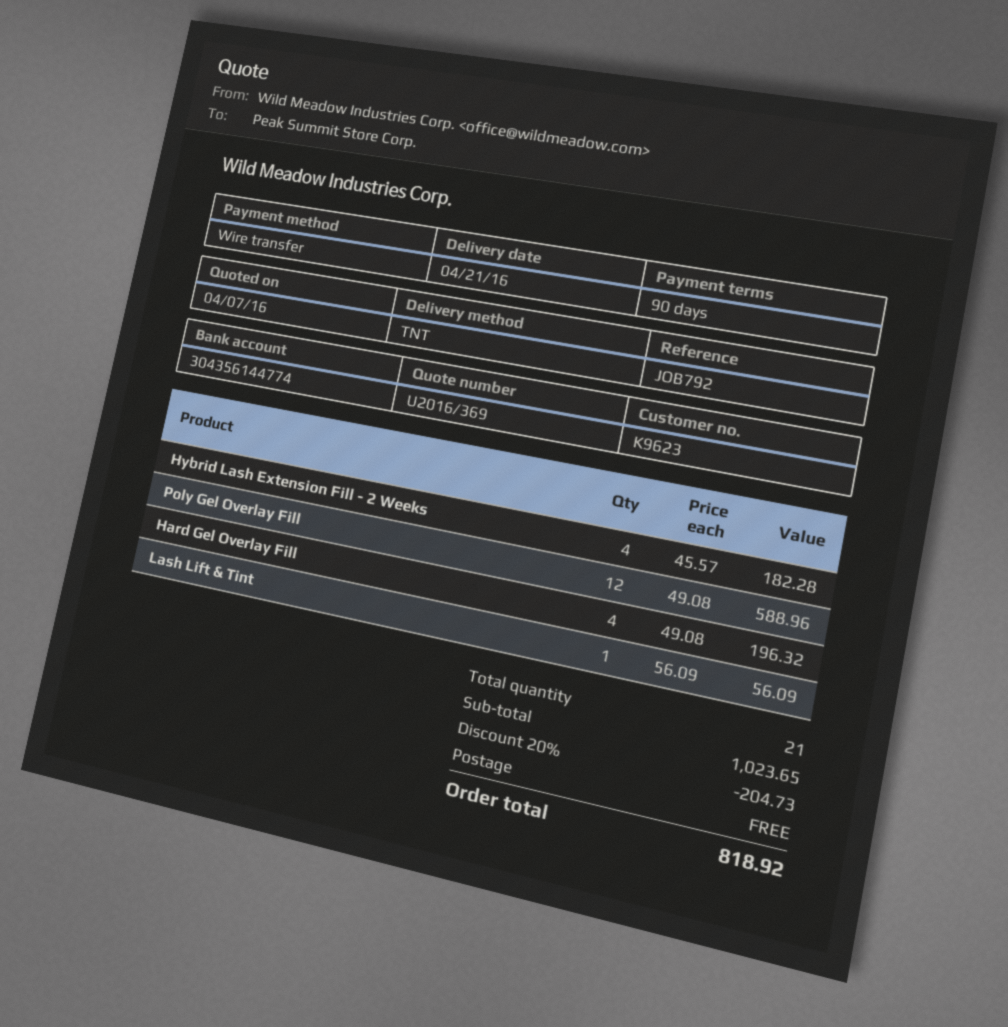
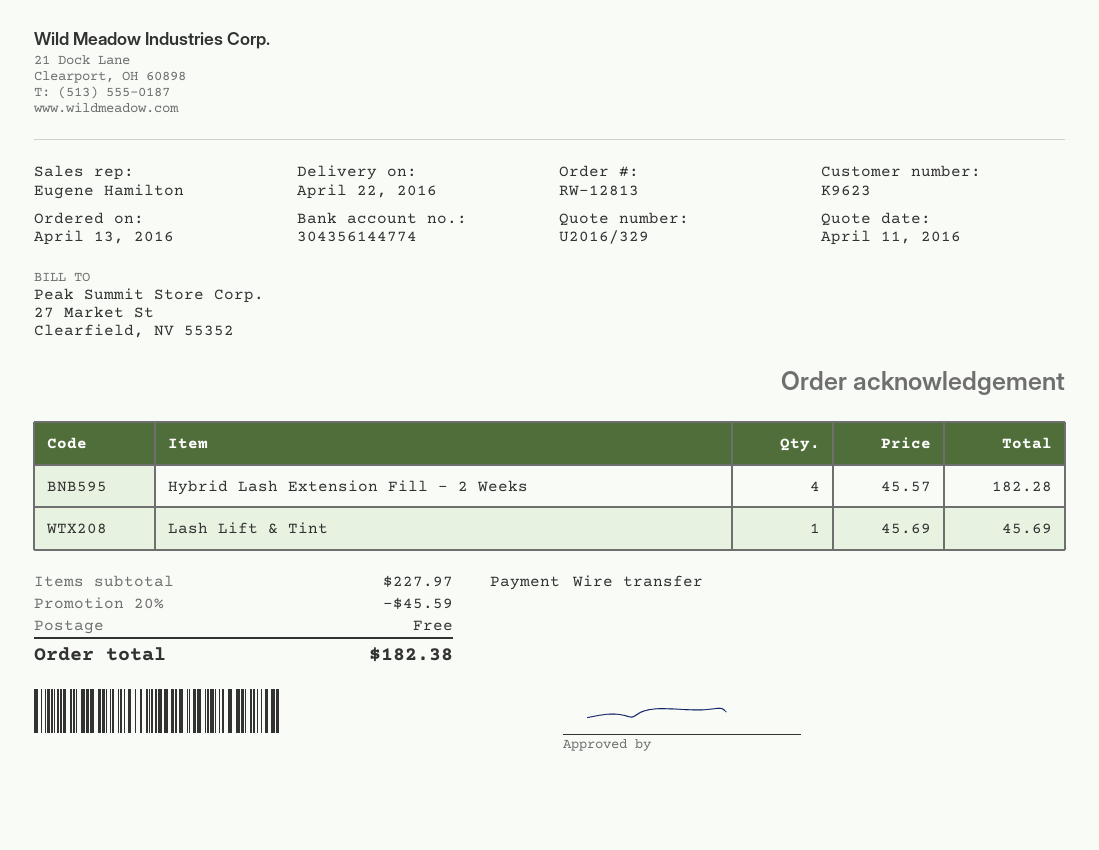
quote number: U2016/369 -> U2016/329
quote date: 2016-04-07 -> 2016-04-11
delivery date: 2016-04-21 -> 2016-04-22
Poly Gel Overlay Fill: 12 x 49.08 = 588.96 -> none
Hard Gel Overlay Fill: 4 x 49.08 = 196.32 -> none
Lash Lift & Tint: 1 x 56.09 = 56.09 -> 1 x 45.69 = 45.69
subtotal: 1023.65 -> 227.97
discount: 20% = 204.73 -> 20% = 45.59
total: 818.92 -> 182.38

